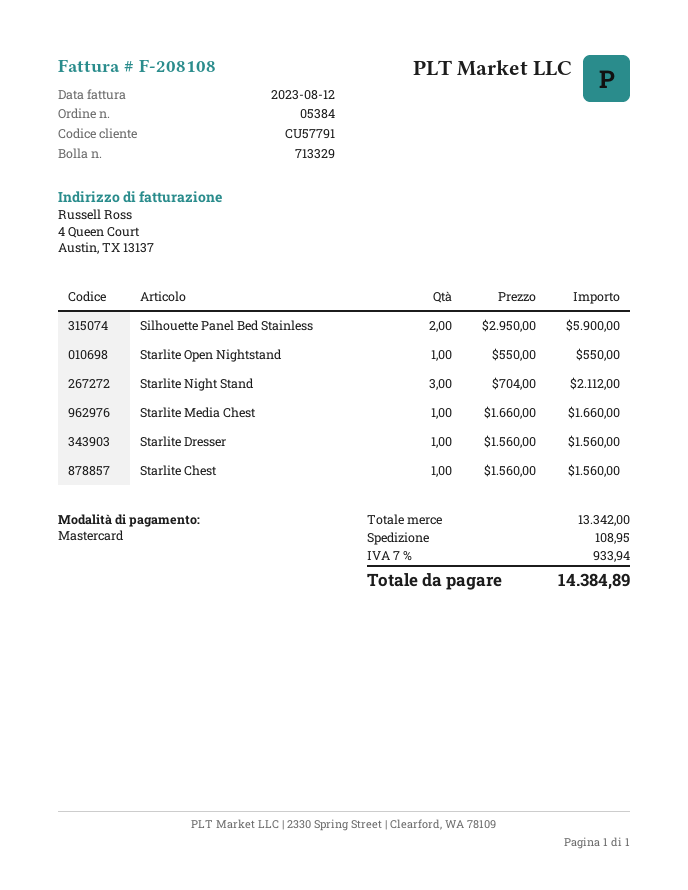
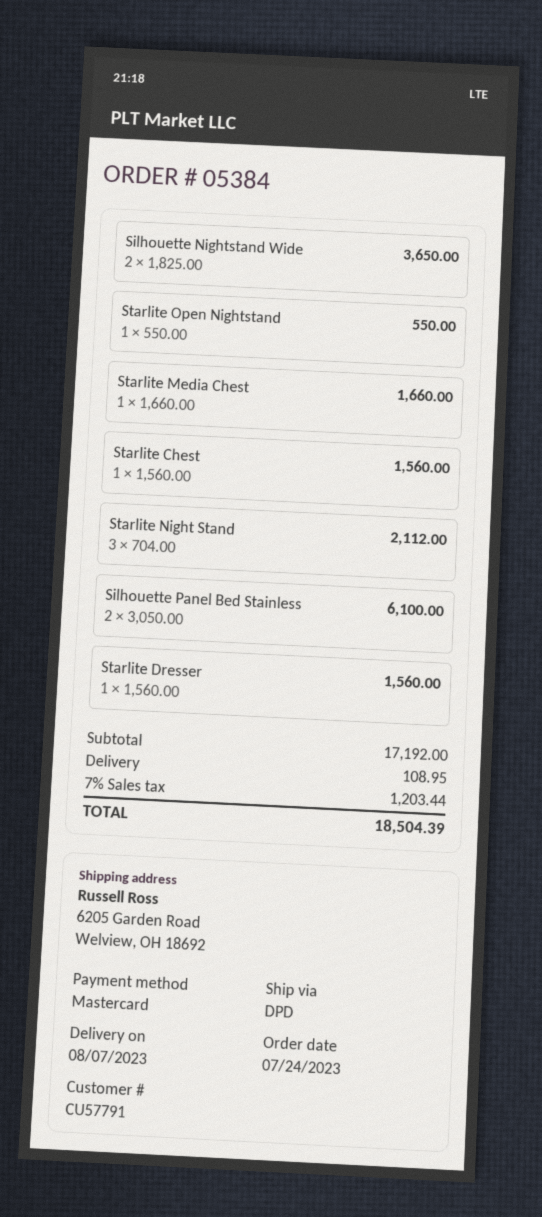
Silhouette Panel Bed Stainless: 2 x 2950.00 = 5900.00 -> 2 x 3050.00 = 6100.00
Silhouette Nightstand Wide: none -> 2 x 1825.00 = 3650.00
subtotal: 13342.00 -> 17192.00
tax: 7% = 933.94 -> 7% = 1203.44
total: 14384.89 -> 18504.39

